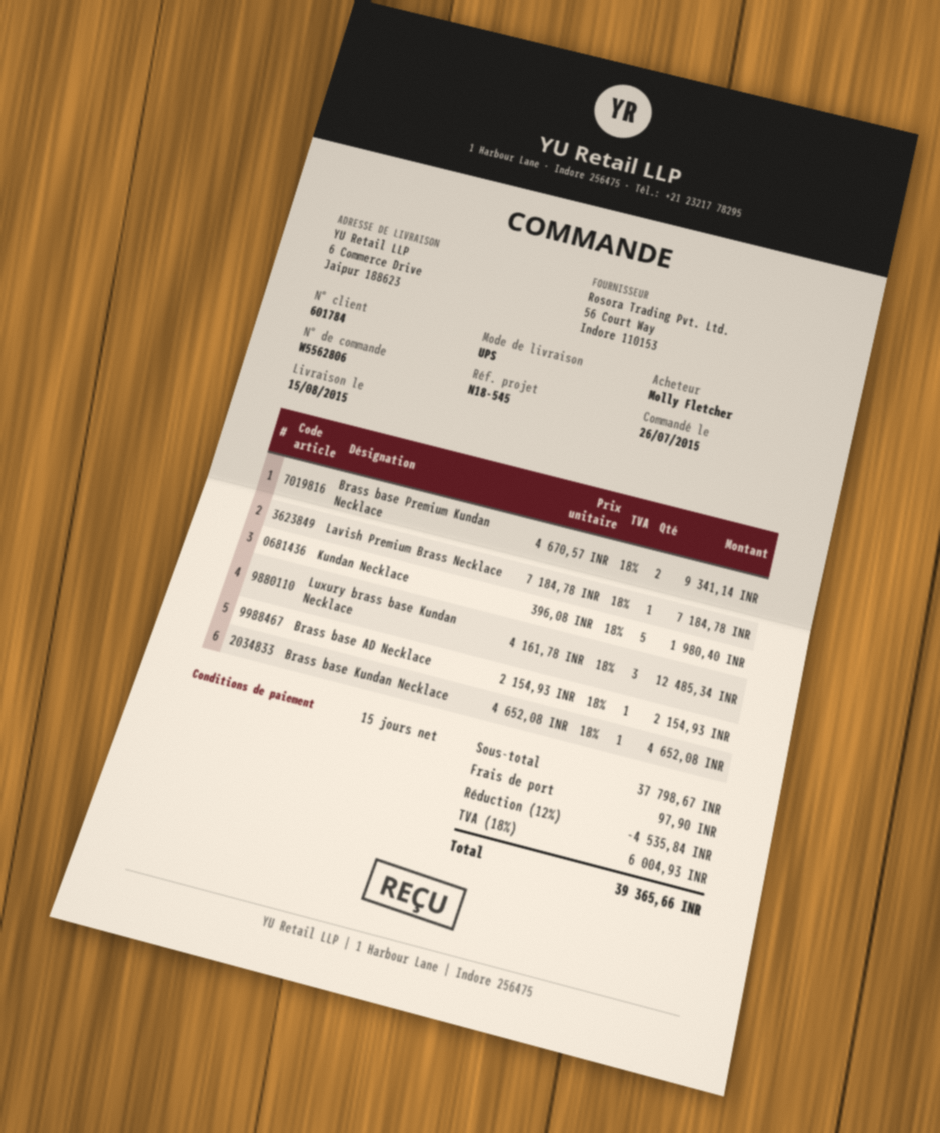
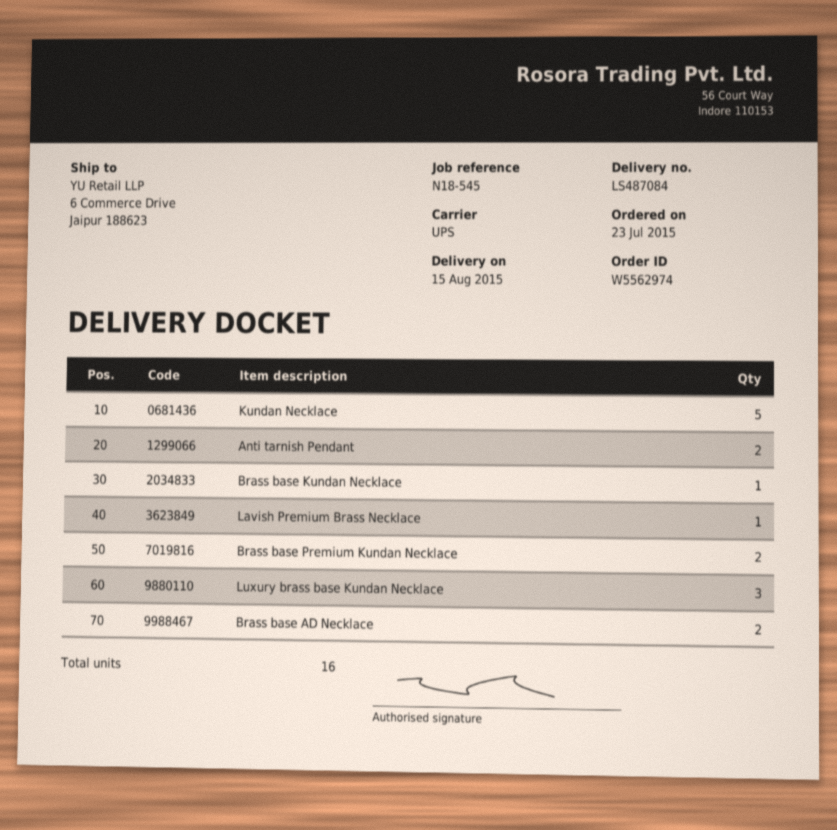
order number: W5562806 -> W5562974
order date: 2015-07-26 -> 2015-07-23
Brass base AD Necklace: 1 -> 2
Anti tarnish Pendant: none -> 2

